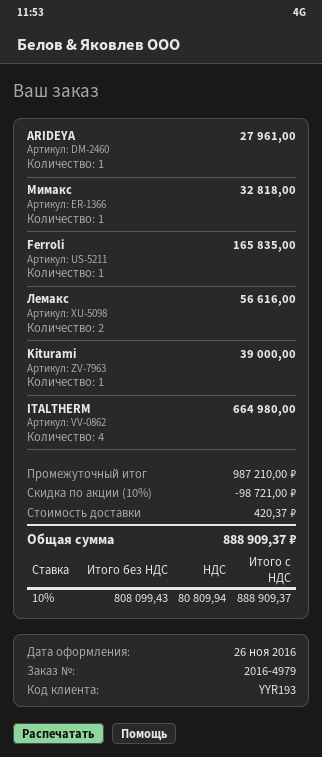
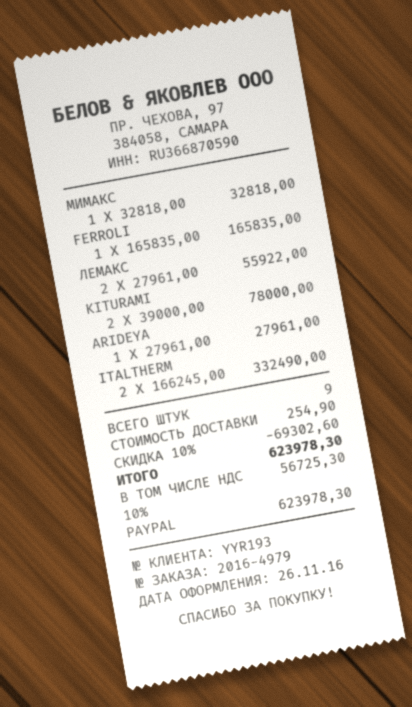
Лемакс: 2 for 56616.00 -> 2 for 55922.00
Kiturami: 1 for 39000.00 -> 2 for 78000.00
ITALTHERM: 4 for 664980.00 -> 2 for 332490.00
discount: 10% = 98721.00 -> 10% = 69302.60
shipping: 420.37 -> 254.90
tax: 10% = 80809.94 -> 10% = 56725.30
total: 888909.37 -> 623978.30

